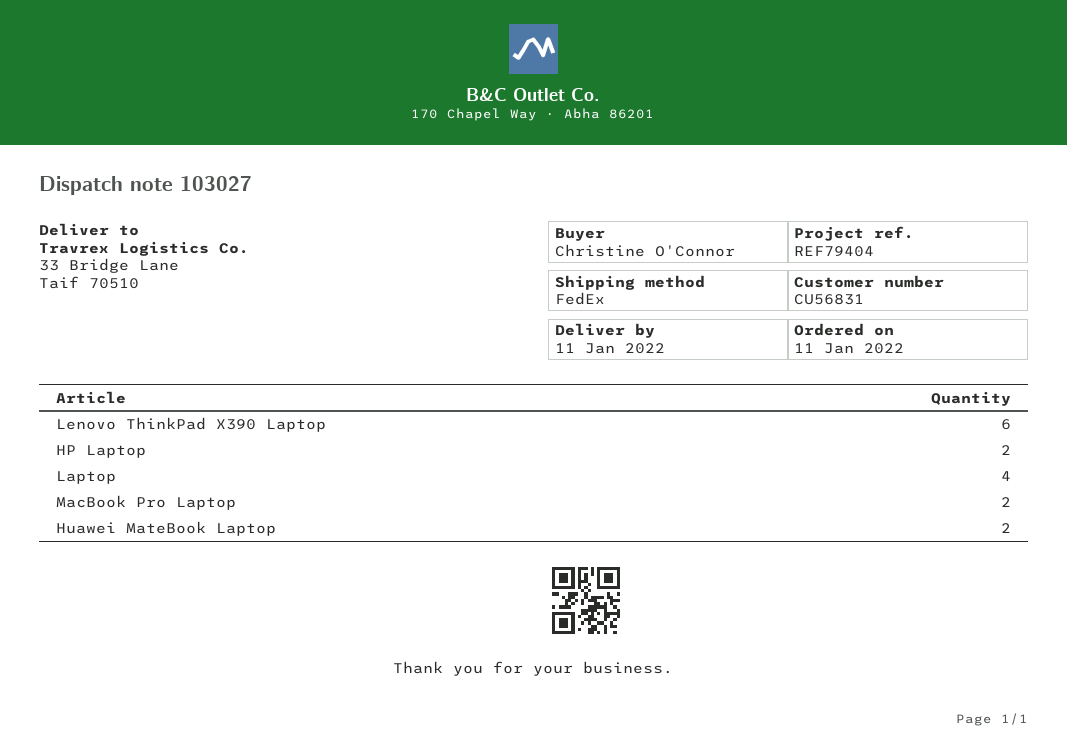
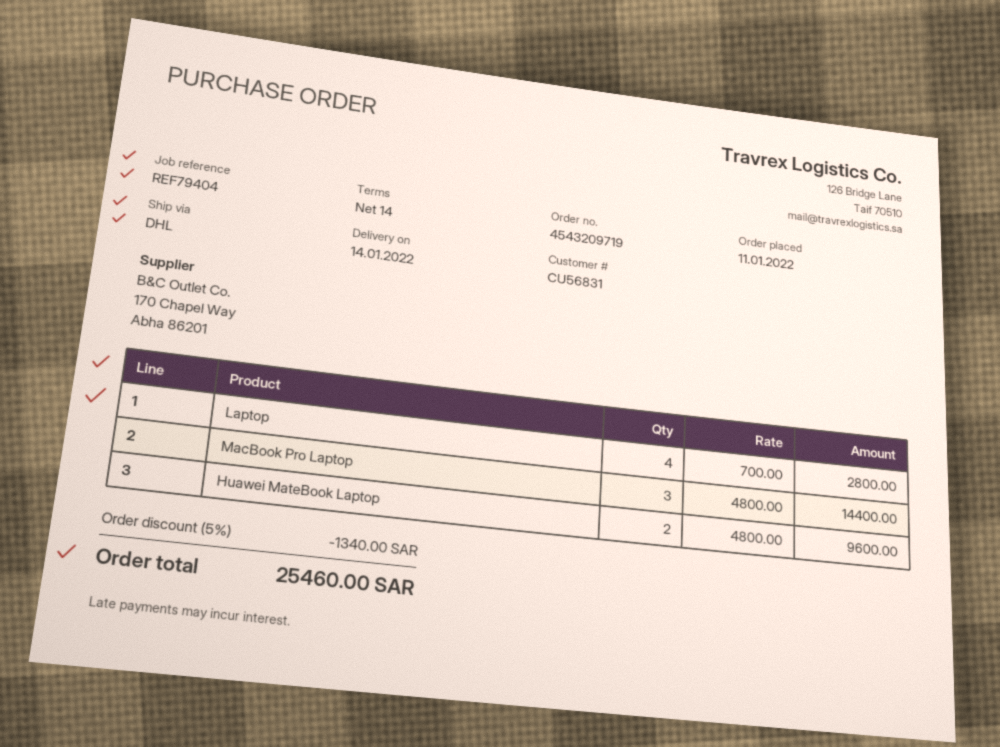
delivery date: 2022-01-11 -> 2022-01-14
shipping method: FedEx -> DHL
Lenovo ThinkPad X390 Laptop: 6 -> none
HP Laptop: 2 -> none
MacBook Pro Laptop: 2 -> 3

